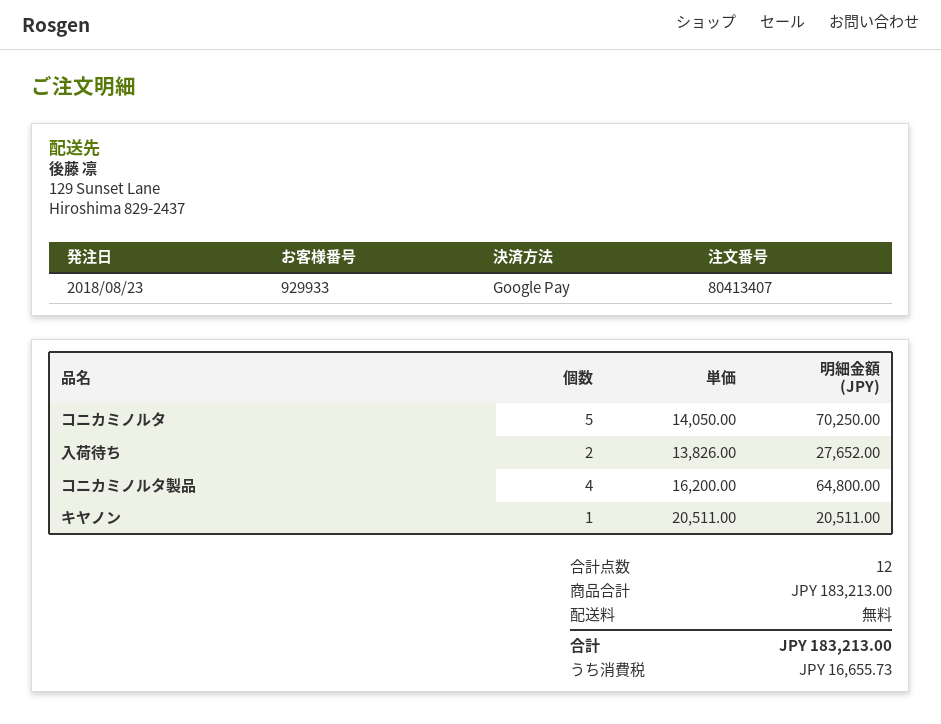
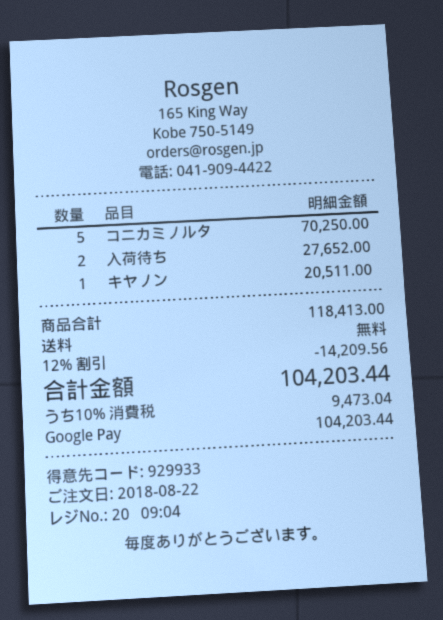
order date: 2018-08-23 -> 2018-08-22
コニカミノルタ製品: 4 for 64800.00 -> none
subtotal: 183213.00 -> 118413.00
discount: none -> 12% = 14209.56
tax: 16655.73 -> 9473.04
total: 183213.00 -> 104203.44

